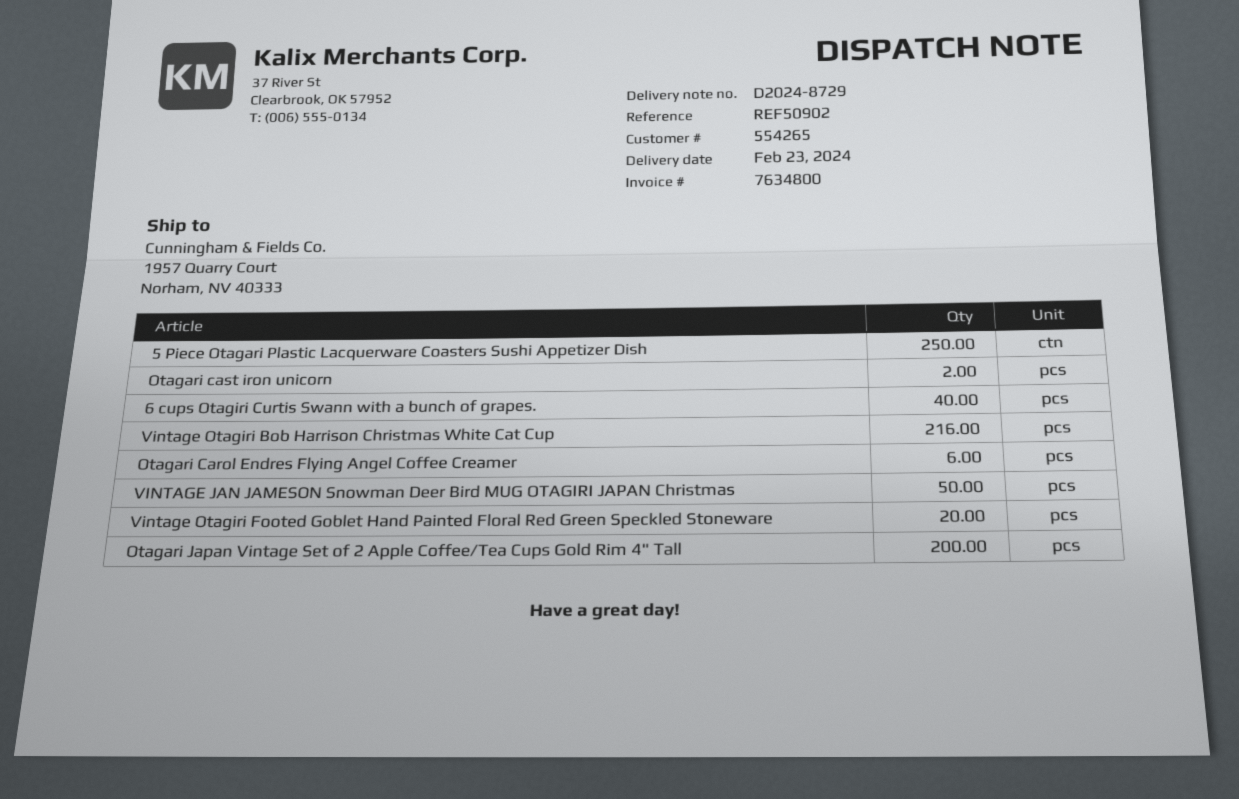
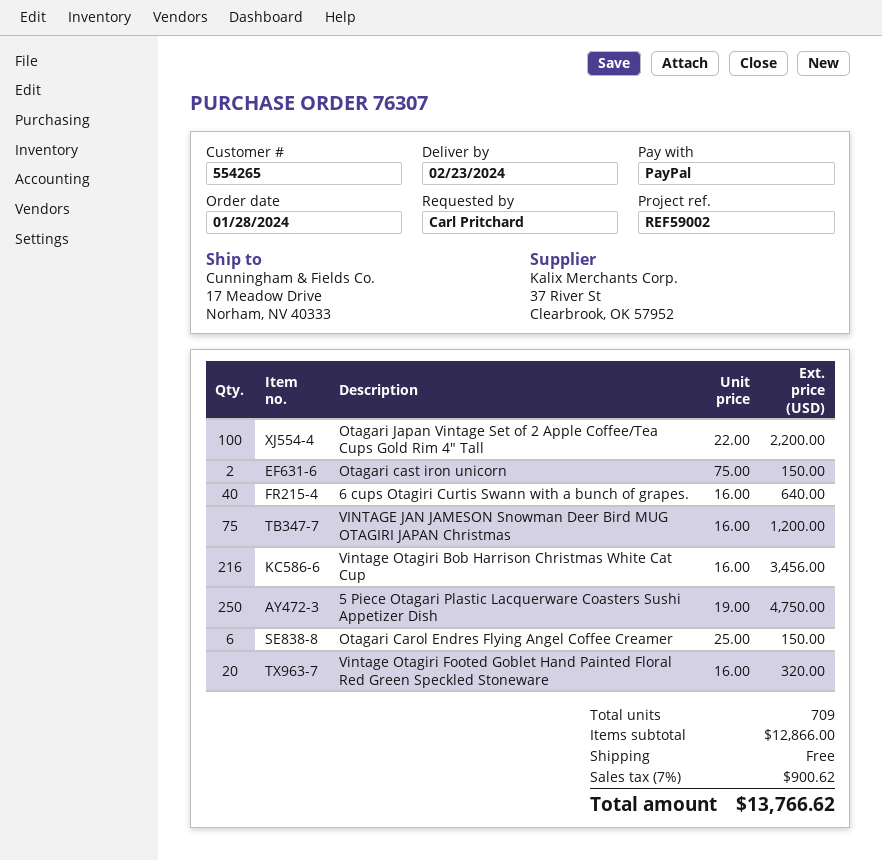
reference: REF50902 -> REF59002
ship to: 1957 Quarry Court, Norham, NV 40333 -> 17 Meadow Drive, Norham, NV 40333
VINTAGE JAN JAMESON Snowman Deer Bird MUG OTAGIRI JAPAN Christmas: 50 -> 75
Otagari Japan Vintage Set of 2 Apple Coffee/Tea Cups Gold Rim 4" Tall: 200 -> 100

